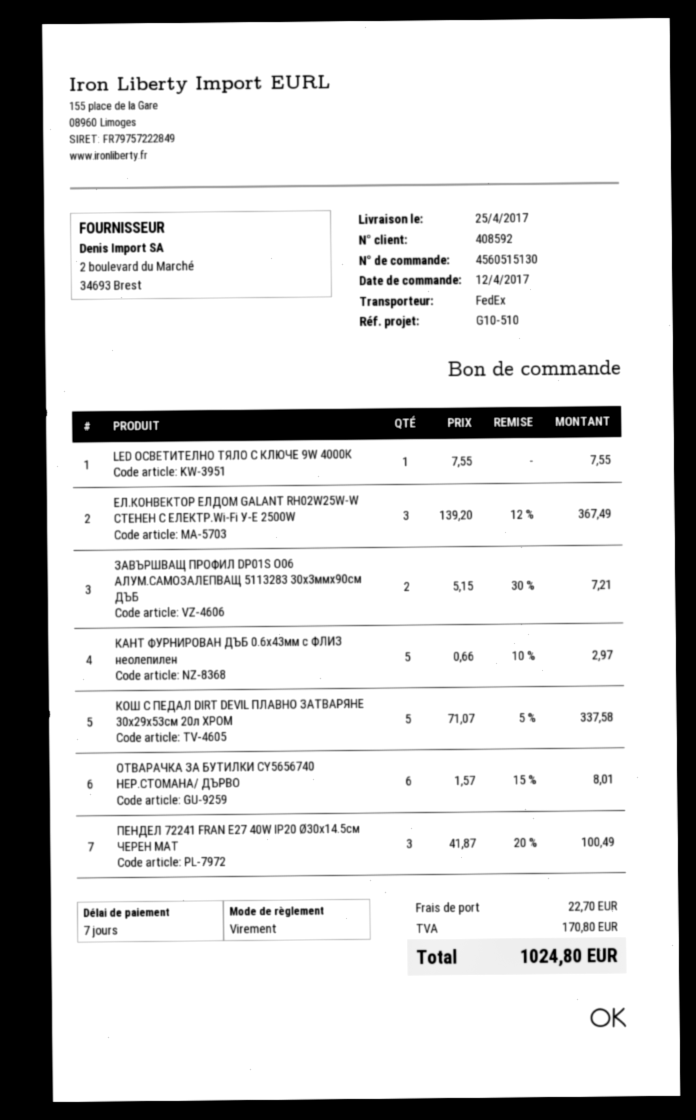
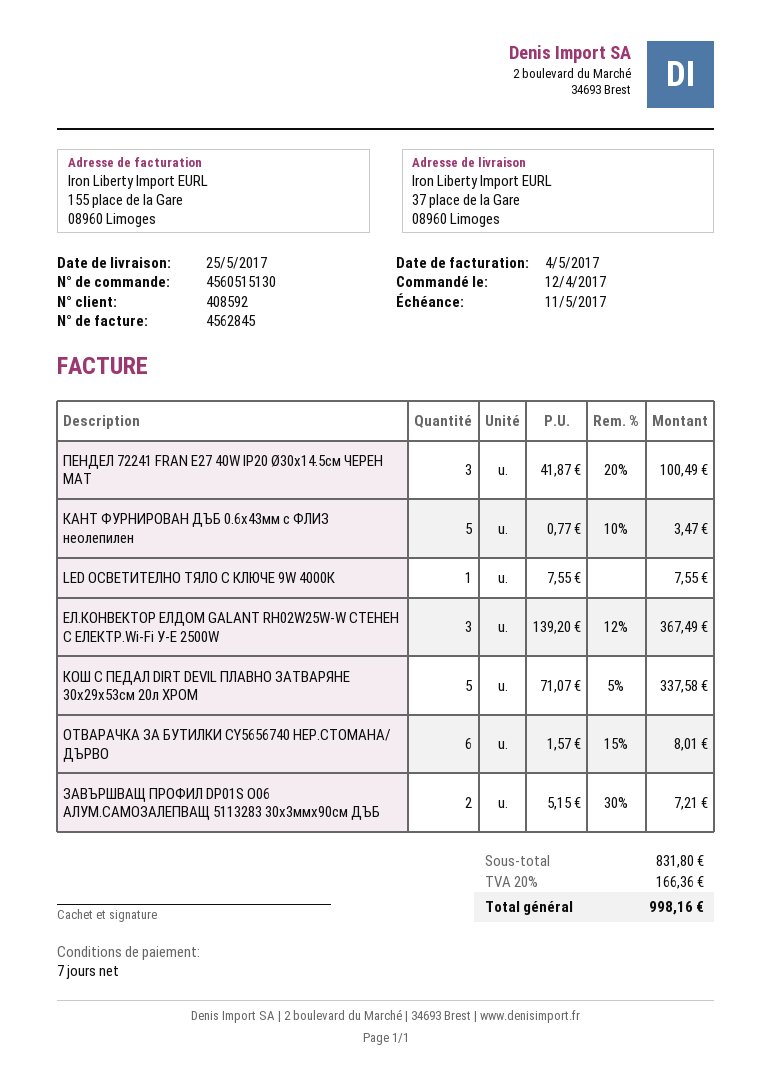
delivery date: 2017-04-25 -> 2017-05-25
КАНТ ФУРНИРОВАН ДЪБ 0.6х43мм с ФЛИЗ неолепилен: 5 x 0.66 - 10% = 2.97 -> 5 x 0.77 - 10% = 3.47
shipping: 22.70 -> none
tax: 170.80 -> 166.36
total: 1024.80 -> 998.16

